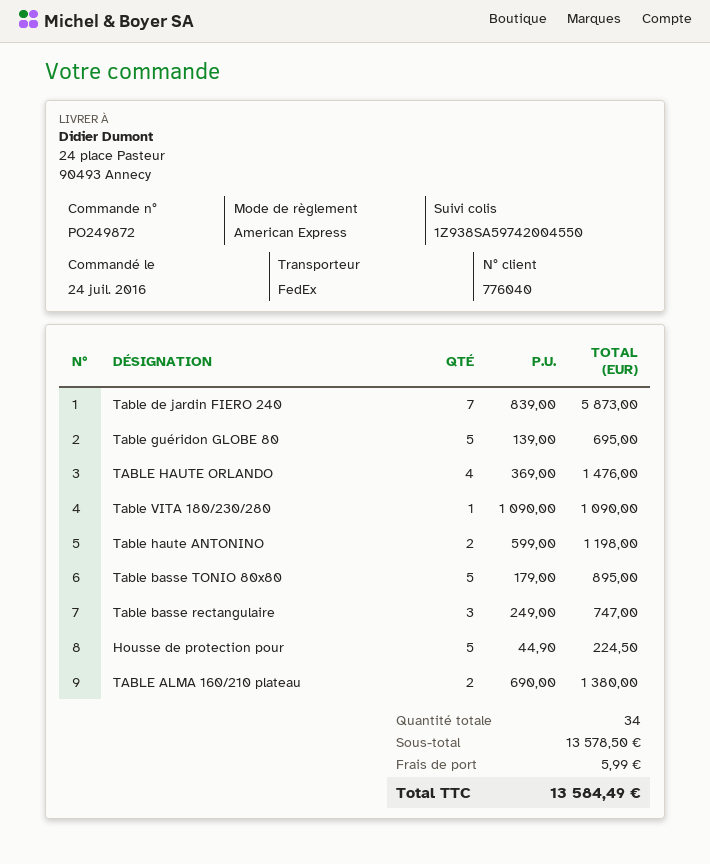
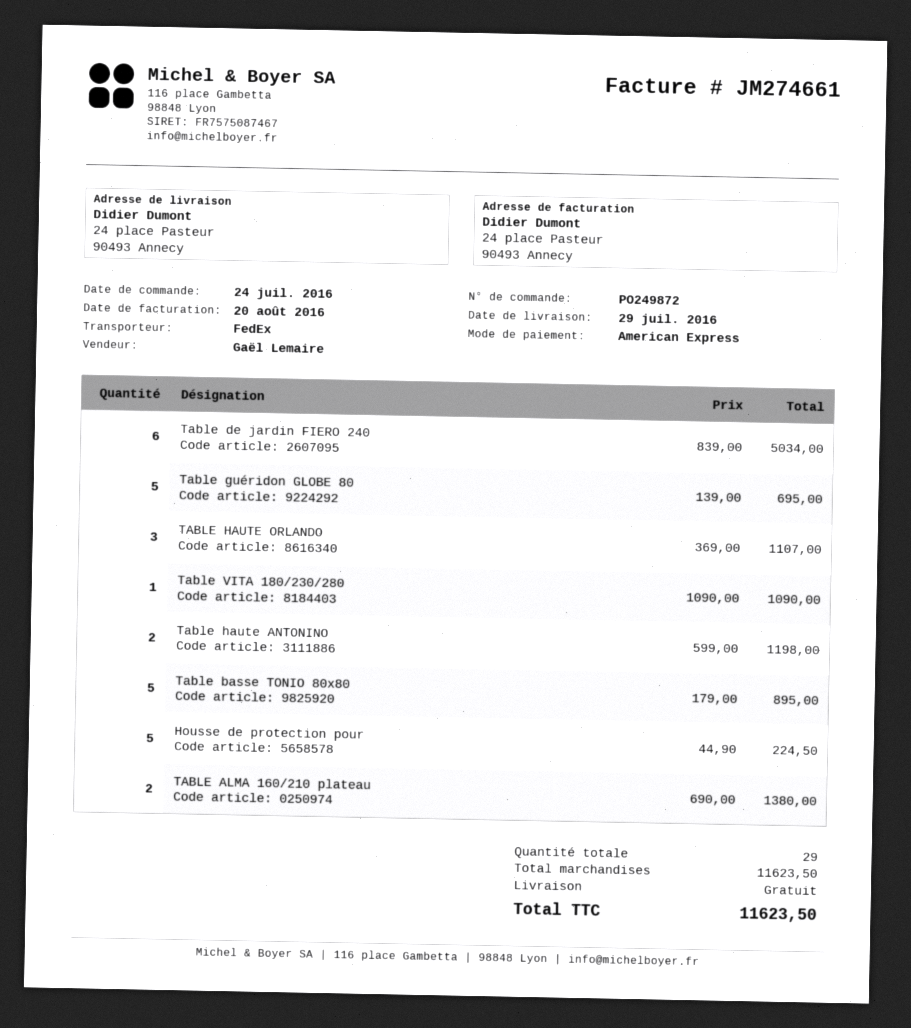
Table de jardin FIERO 240: 7 x 839.00 = 5873.00 -> 6 x 839.00 = 5034.00
TABLE HAUTE ORLANDO: 4 x 369.00 = 1476.00 -> 3 x 369.00 = 1107.00
Table basse rectangulaire: 3 x 249.00 = 747.00 -> none
total quantity: 34 -> 29
subtotal: 13578.50 -> 11623.50
shipping: 5.99 -> 0.00
total: 13584.49 -> 11623.50

